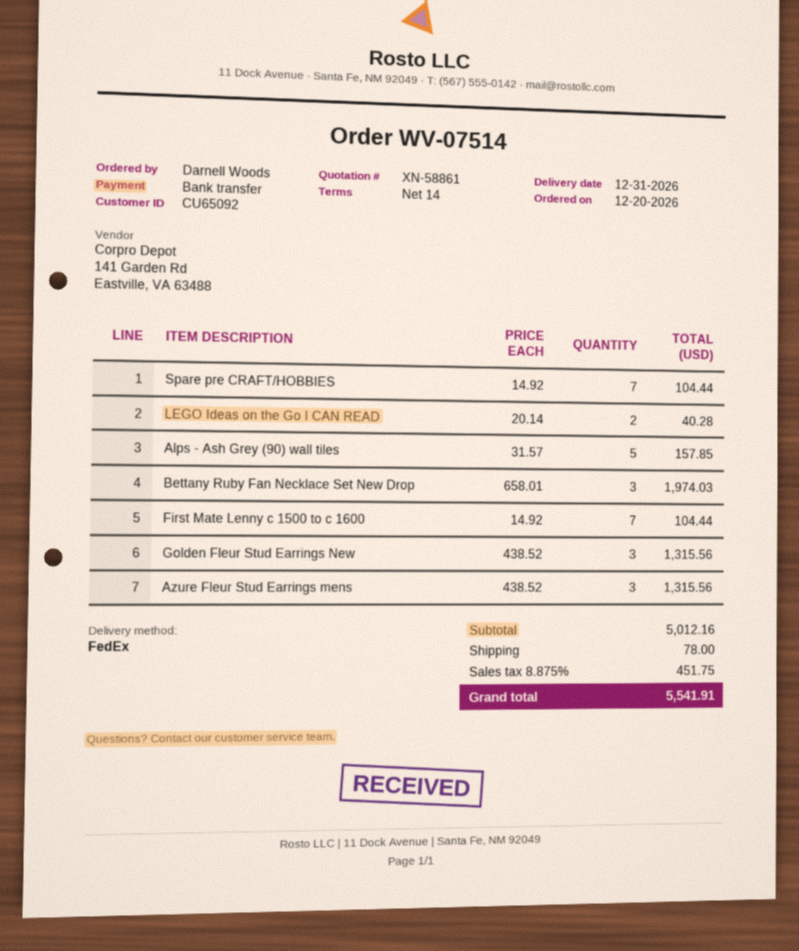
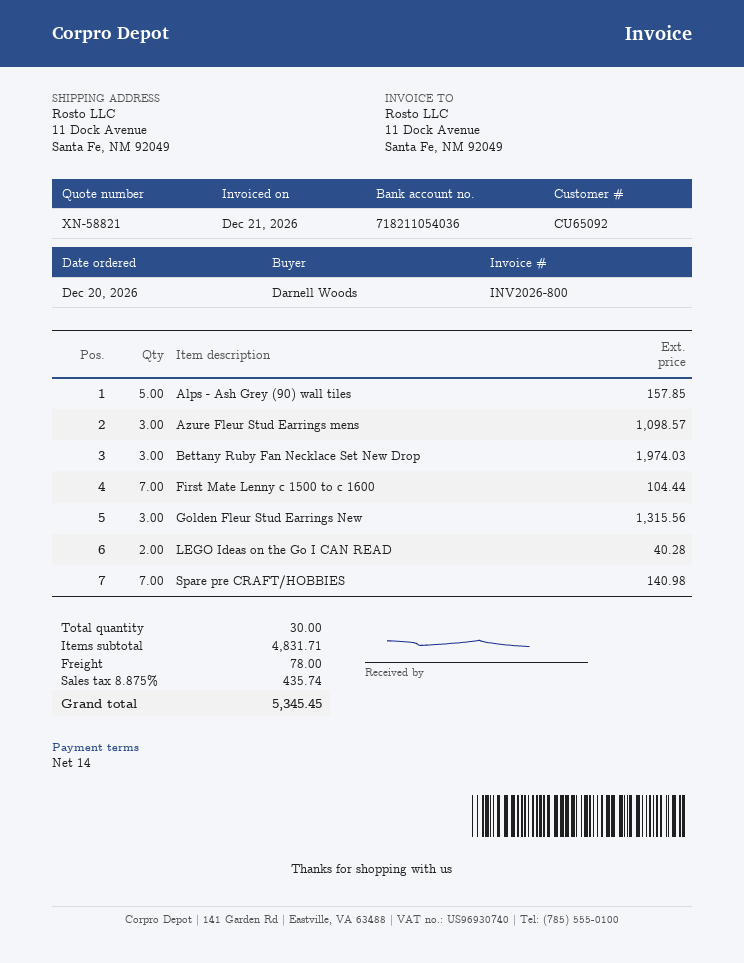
quote number: XN-58861 -> XN-58821
Spare pre CRAFT/HOBBIES: 7 for 104.44 -> 7 for 140.98
Azure Fleur Stud Earrings mens: 3 for 1315.56 -> 3 for 1098.57
subtotal: 5012.16 -> 4831.71
tax: 8.875% = 451.75 -> 8.875% = 435.74
total: 5541.91 -> 5345.45

